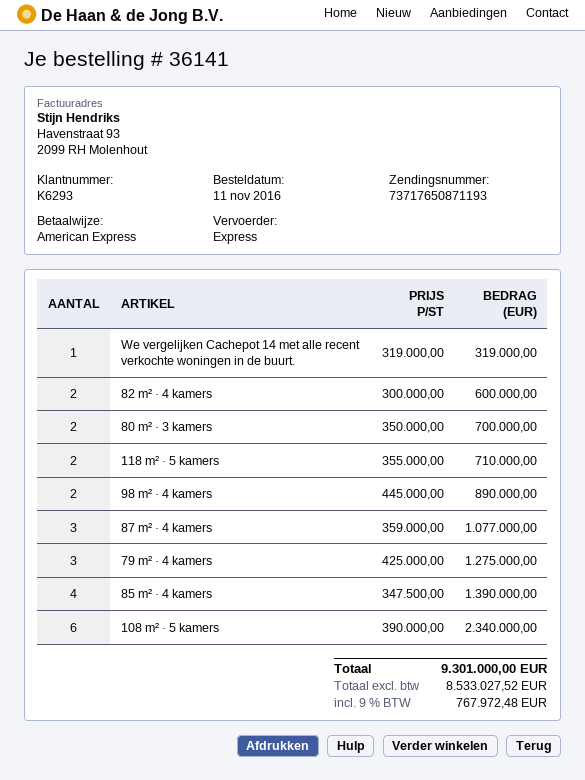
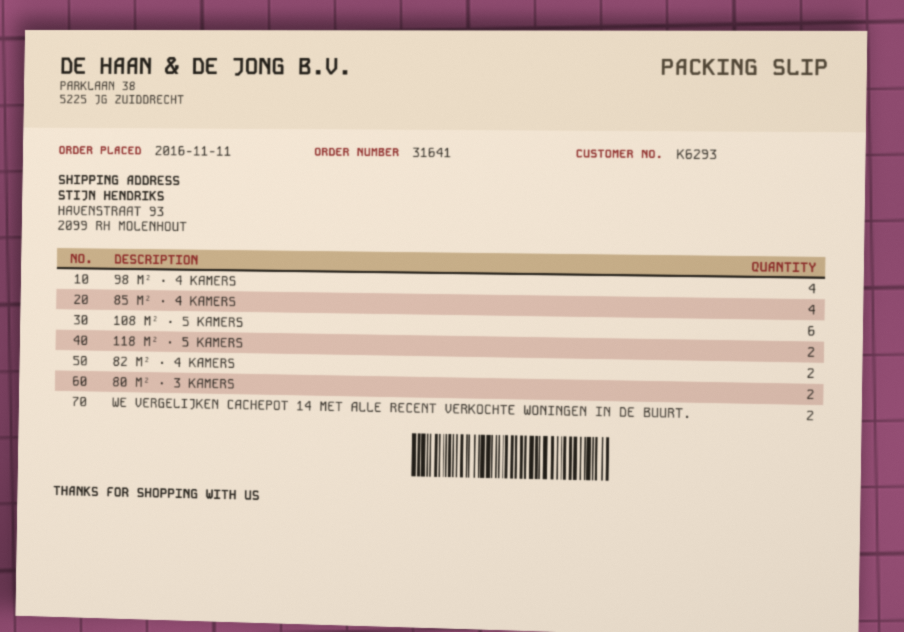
order number: 36141 -> 31641
We vergelijken Cachepot 14 met alle recent verkochte woningen in de buurt.: 1 -> 2
98 m² · 4 kamers: 2 -> 4
87 m² · 4 kamers: 3 -> none
79 m² · 4 kamers: 3 -> none

